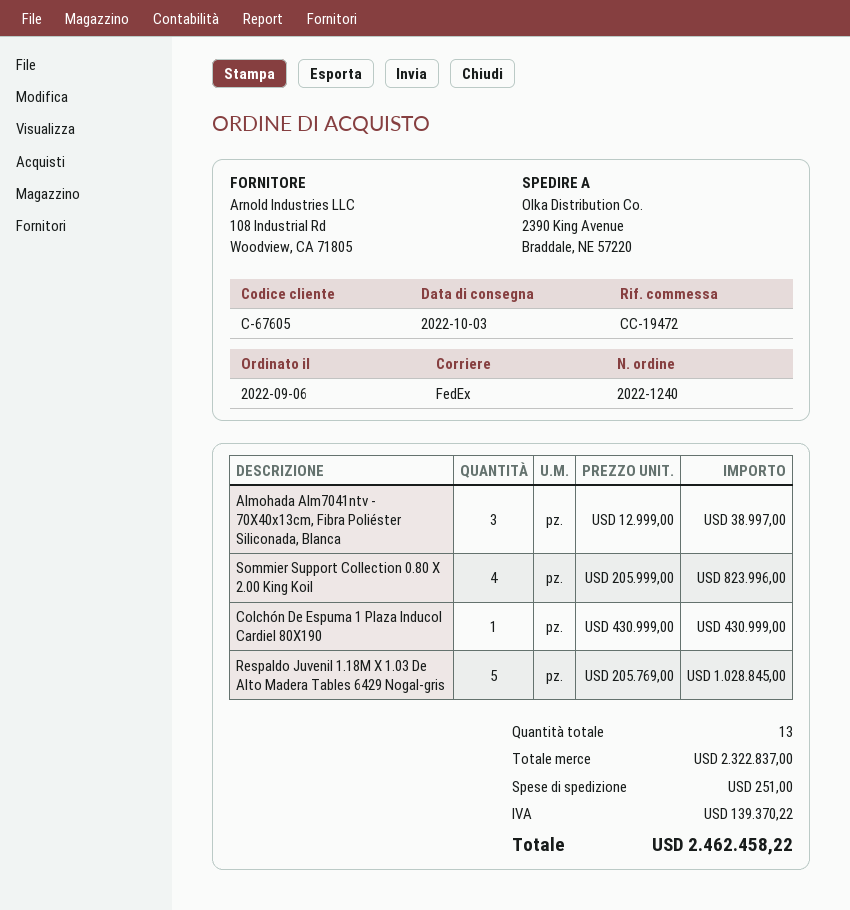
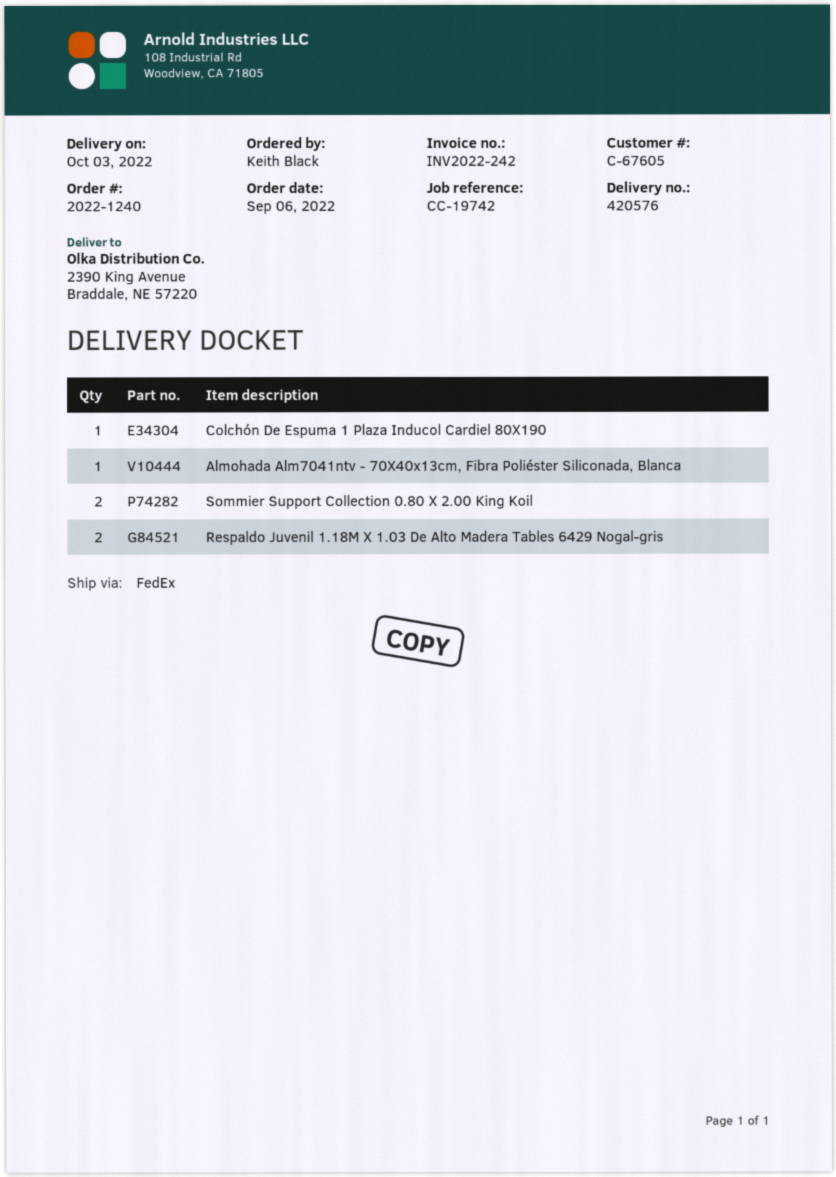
reference: CC-19472 -> CC-19742
Almohada Alm7041ntv - 70X40x13cm, Fibra Poliéster Siliconada, Blanca: 3 -> 1
Sommier Support Collection 0.80 X 2.00 King Koil: 4 -> 2
Respaldo Juvenil 1.18M X 1.03 De Alto Madera Tables 6429 Nogal-gris: 5 -> 2

